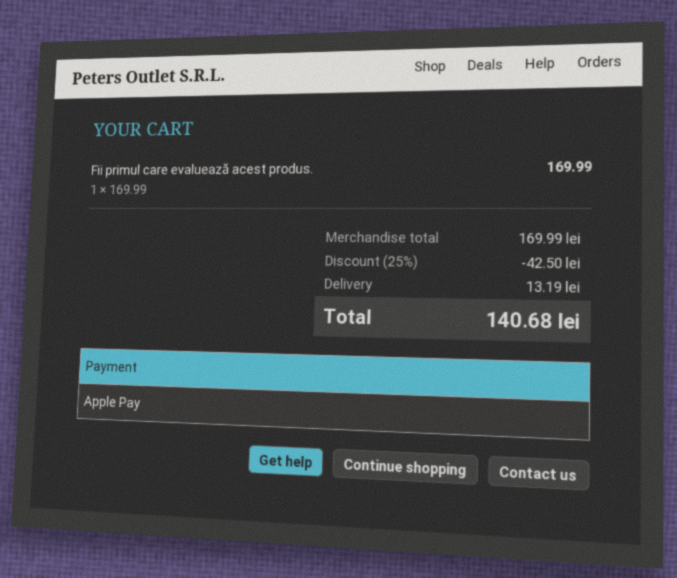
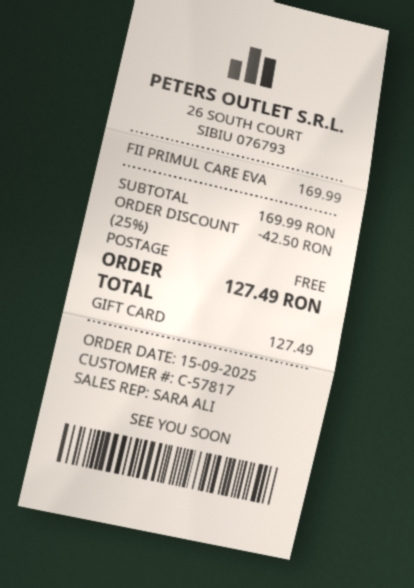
payment method: Apple Pay -> gift card
shipping: 13.19 -> 0.00
total: 140.68 -> 127.49

